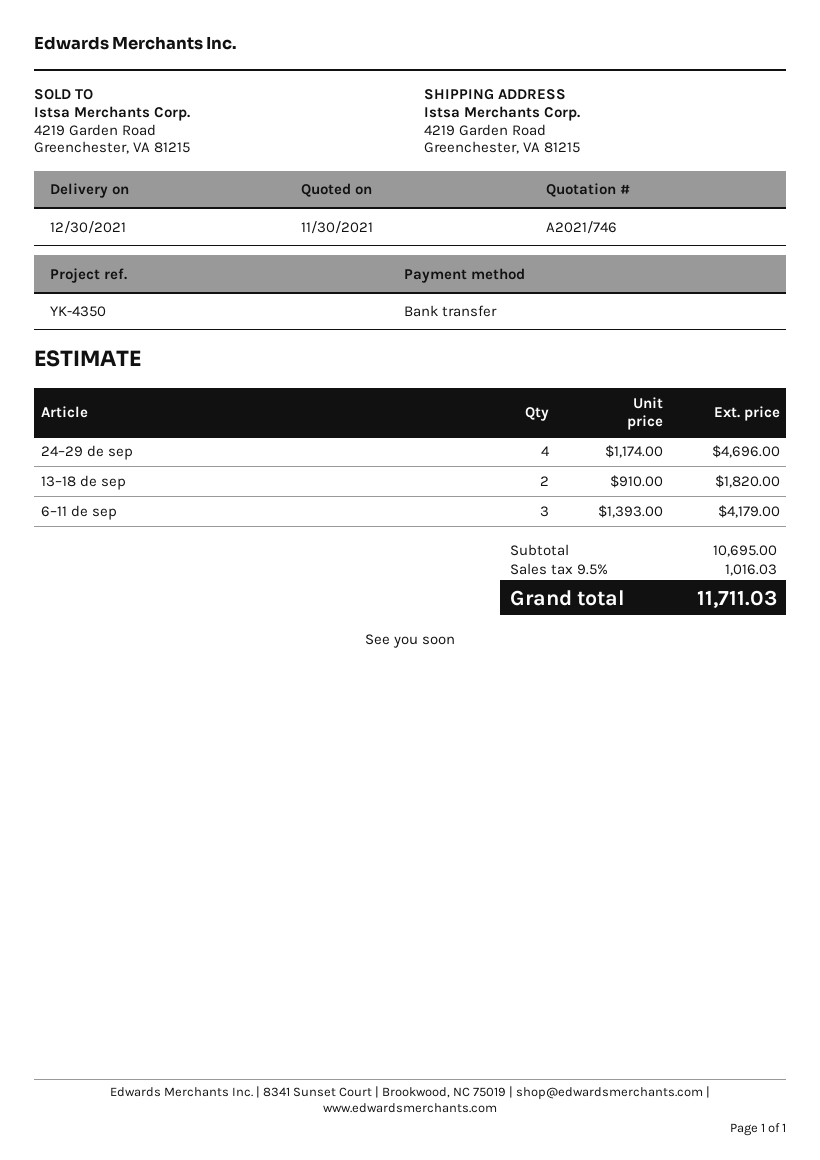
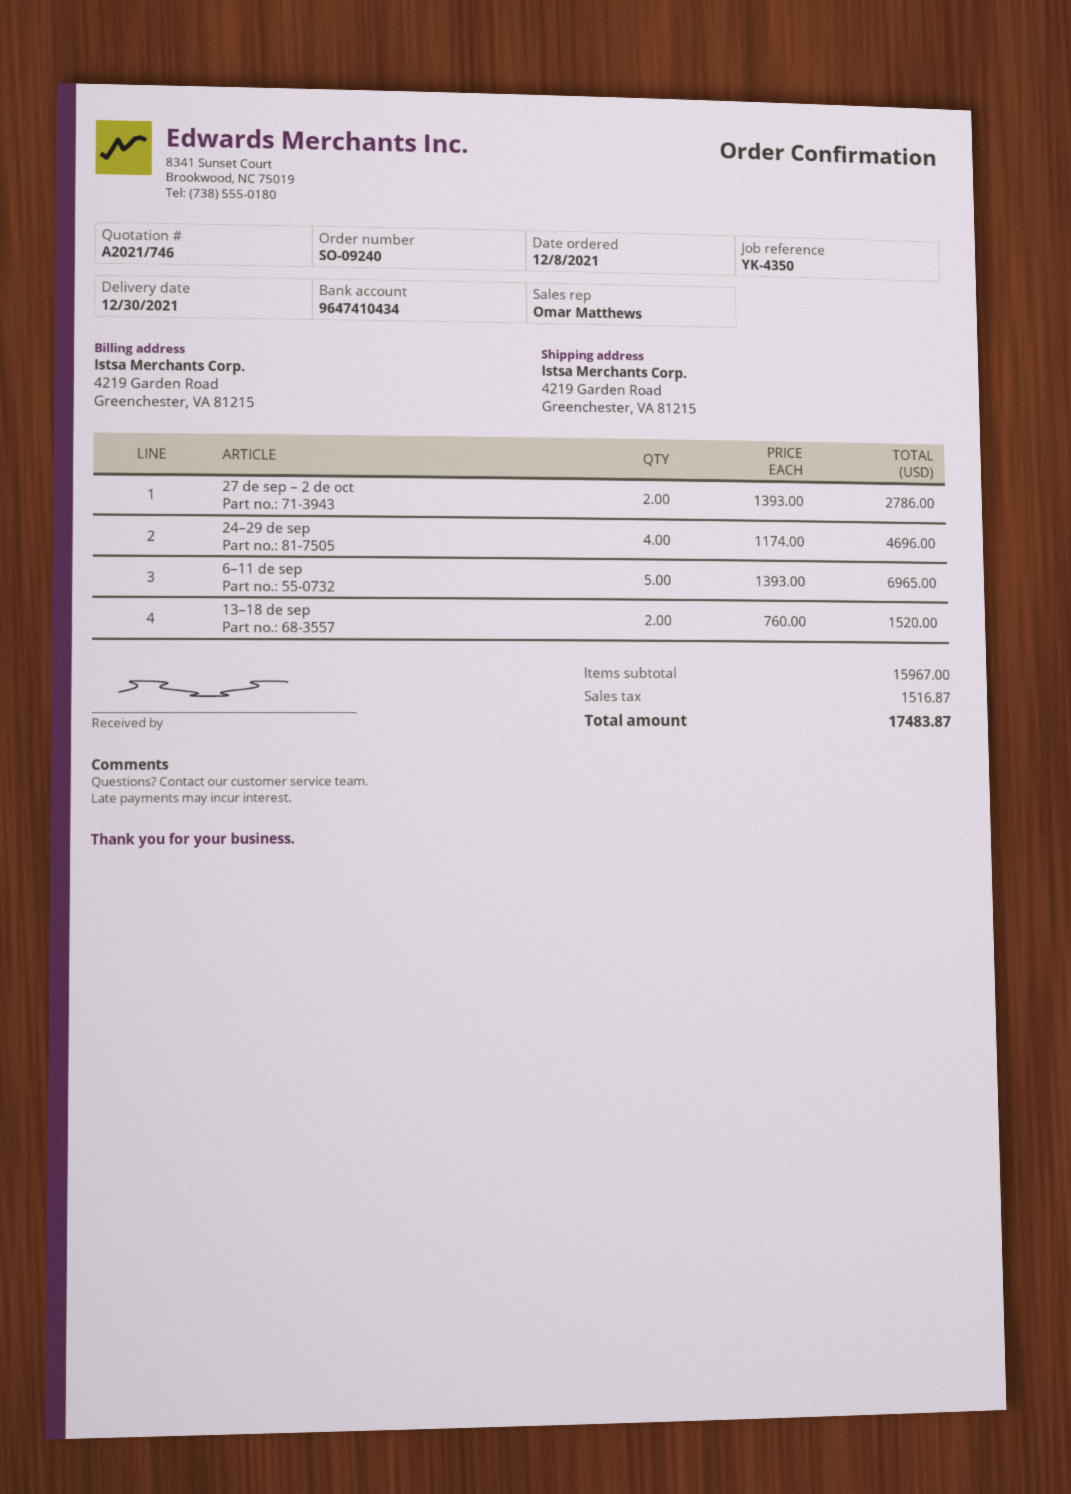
13–18 de sep: 2 x 910.00 = 1820.00 -> 2 x 760.00 = 1520.00
6–11 de sep: 3 x 1393.00 = 4179.00 -> 5 x 1393.00 = 6965.00
27 de sep – 2 de oct: none -> 2 x 1393.00 = 2786.00
subtotal: 10695.00 -> 15967.00
tax: 1016.03 -> 1516.87
total: 11711.03 -> 17483.87

